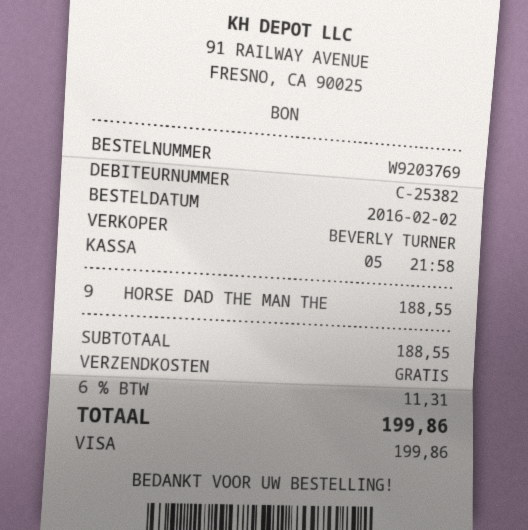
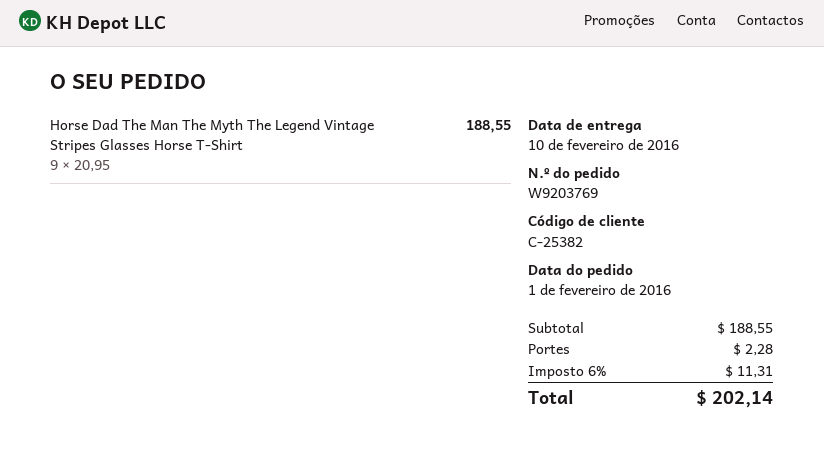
order date: 2016-02-02 -> 2016-02-01
shipping: 0.00 -> 2.28
total: 199.86 -> 202.14

